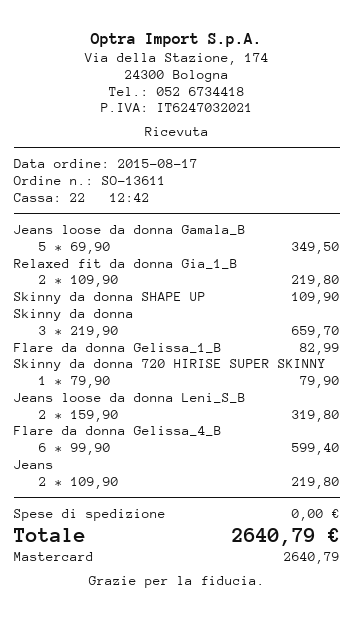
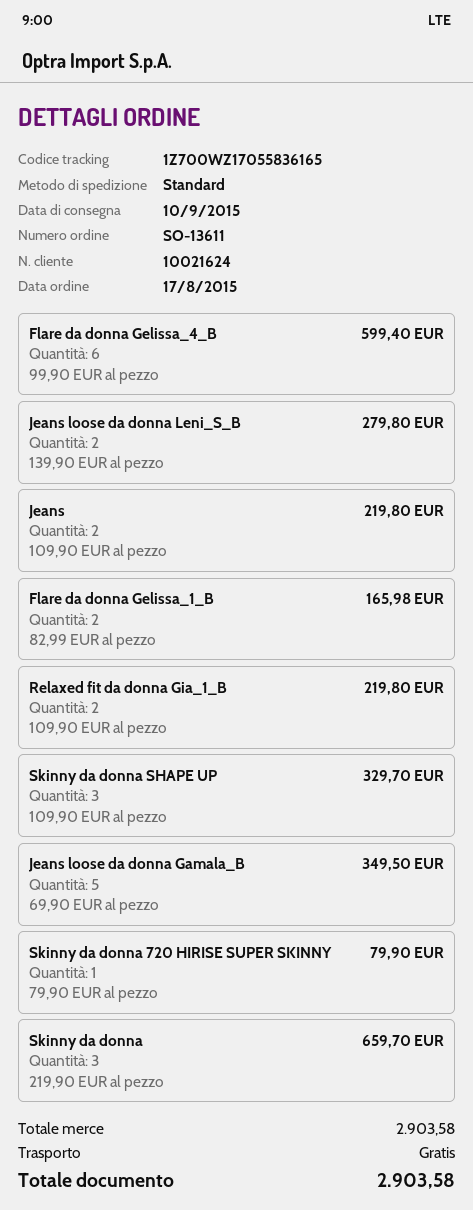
Skinny da donna SHAPE UP: 1 x 109.90 = 109.90 -> 3 x 109.90 = 329.70
Flare da donna Gelissa_1_B: 1 x 82.99 = 82.99 -> 2 x 82.99 = 165.98
Jeans loose da donna Leni_S_B: 2 x 159.90 = 319.80 -> 2 x 139.90 = 279.80
total: 2640.79 -> 2903.58

